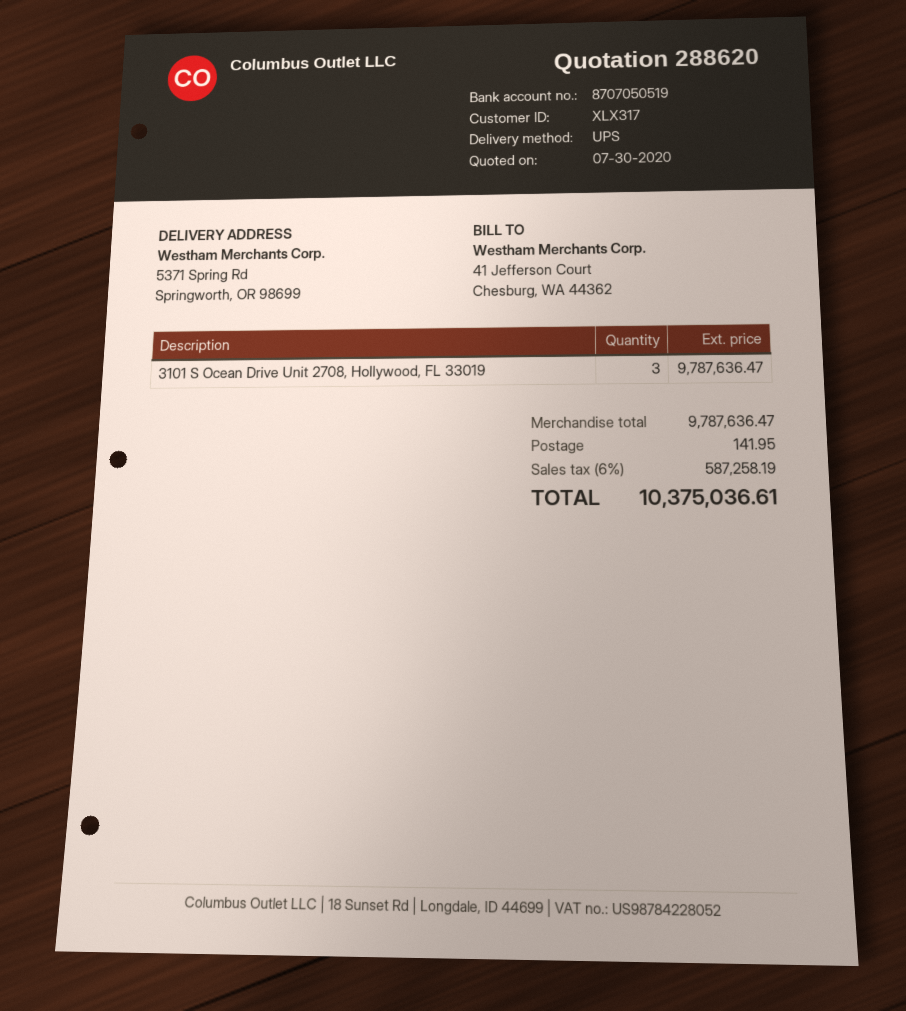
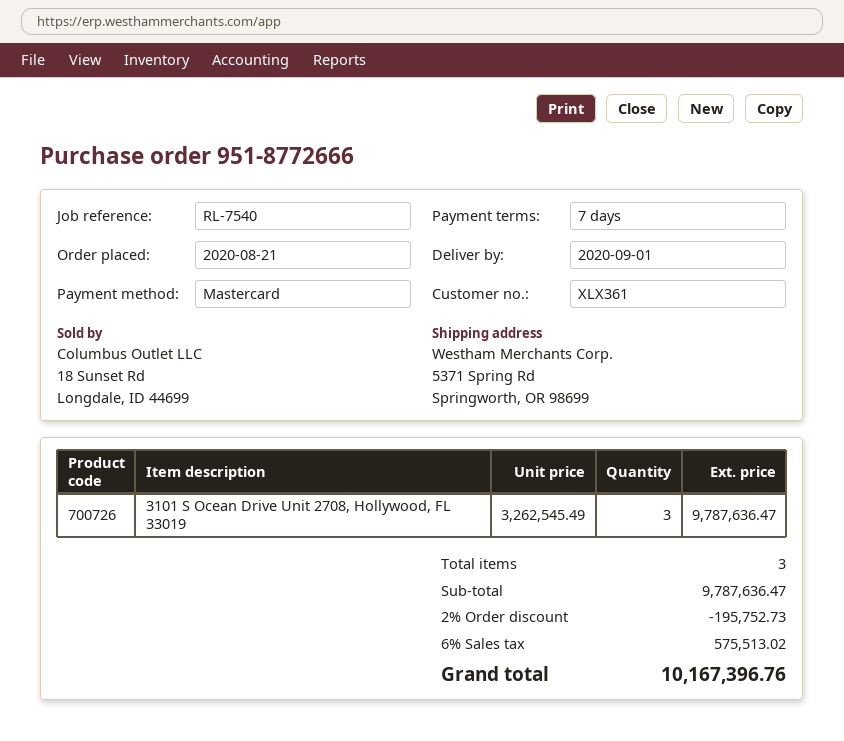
customer number: XLX317 -> XLX361
discount: none -> 2% = 195752.73
shipping: 141.95 -> none
tax: 6% = 587258.19 -> 6% = 575513.02
total: 10375036.61 -> 10167396.76

